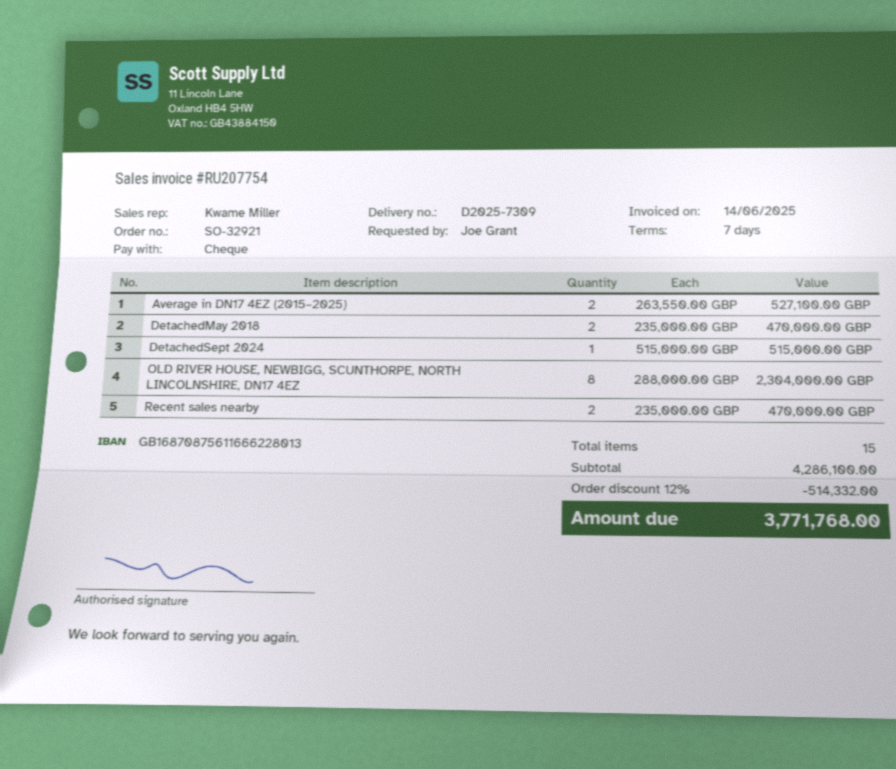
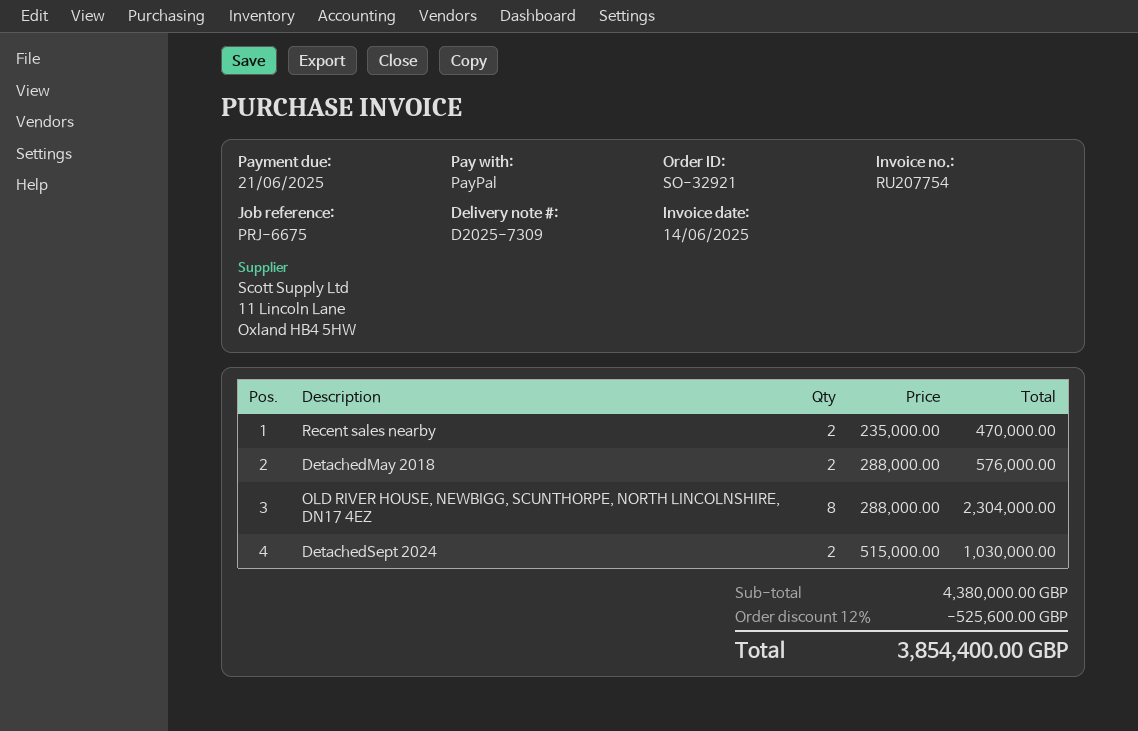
payment method: cheque -> PayPal
Average in DN17 4EZ (2015–2025): 2 x 263550.00 = 527100.00 -> none
DetachedMay 2018: 2 x 235000.00 = 470000.00 -> 2 x 288000.00 = 576000.00
DetachedSept 2024: 1 x 515000.00 = 515000.00 -> 2 x 515000.00 = 1030000.00
subtotal: 4286100.00 -> 4380000.00
discount: 12% = 514332.00 -> 12% = 525600.00
total: 3771768.00 -> 3854400.00

